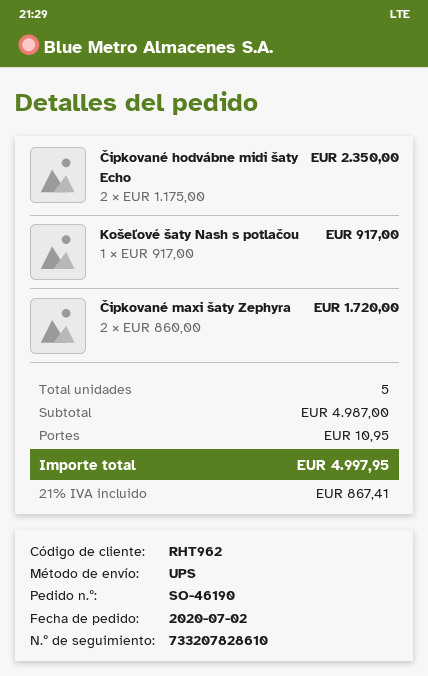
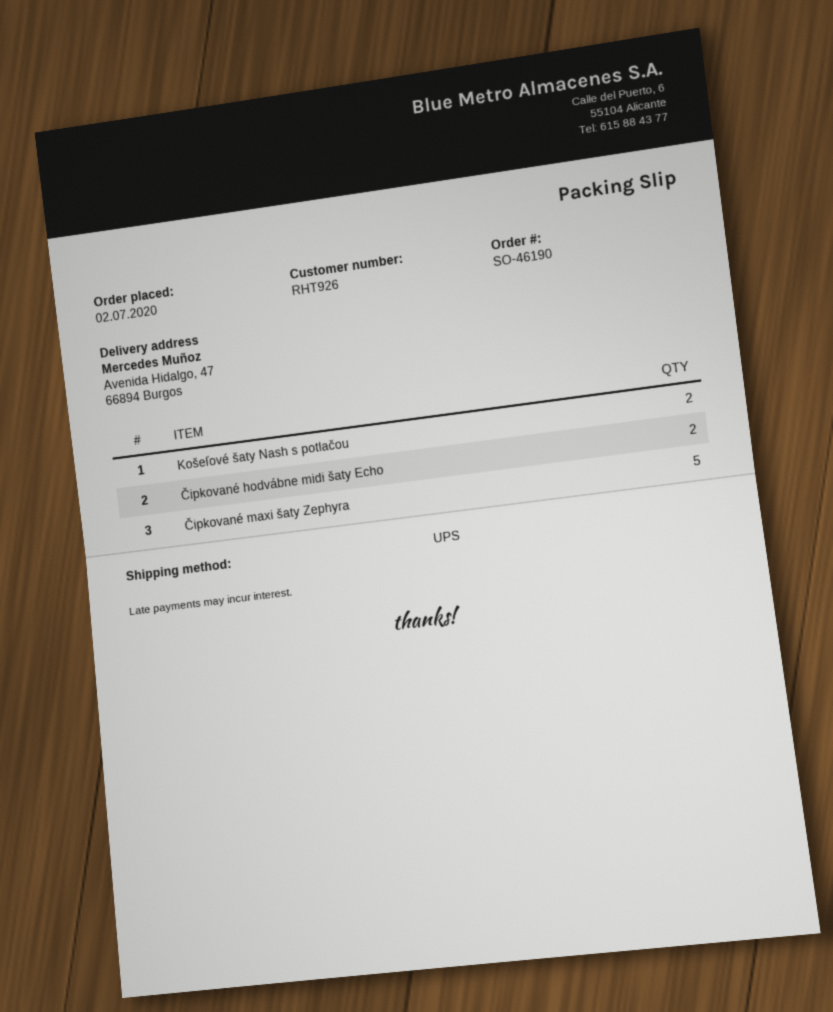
customer number: RHT962 -> RHT926
Košeľové šaty Nash s potlačou: 1 -> 2
Čipkované maxi šaty Zephyra: 2 -> 5

